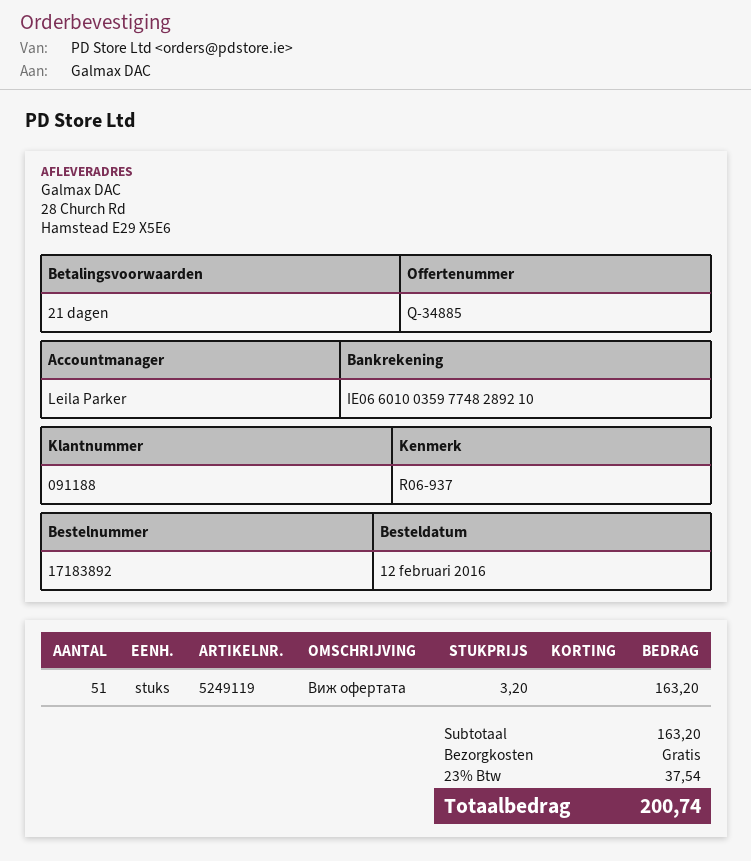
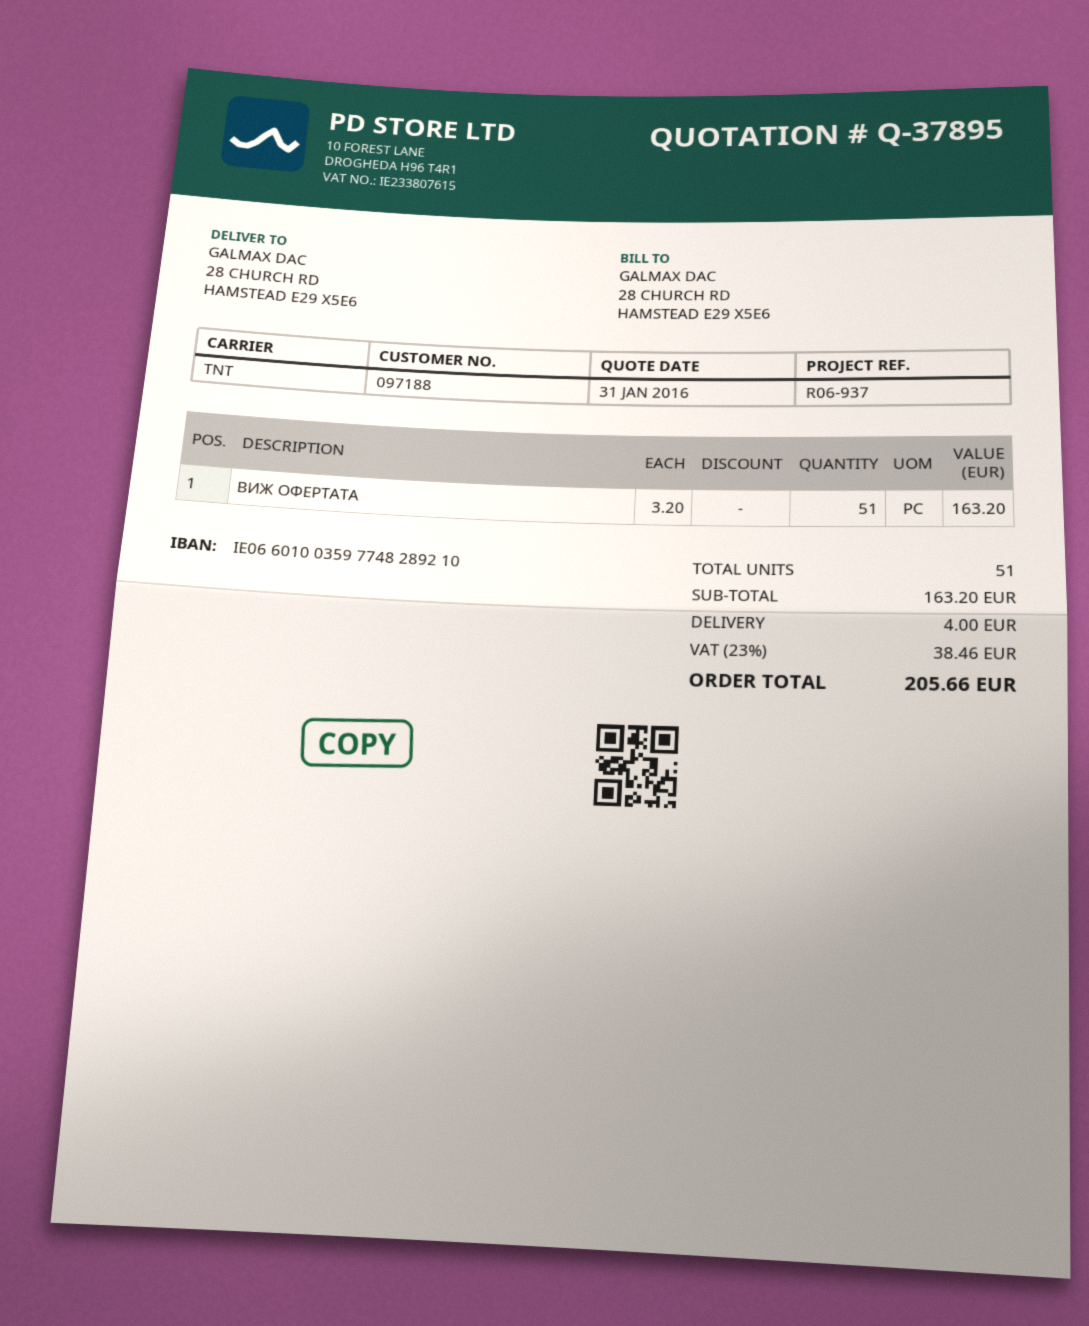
quote number: Q-34885 -> Q-37895
customer number: 091188 -> 097188
shipping: 0.00 -> 4.00
tax: 23% = 37.54 -> 23% = 38.46
total: 200.74 -> 205.66

